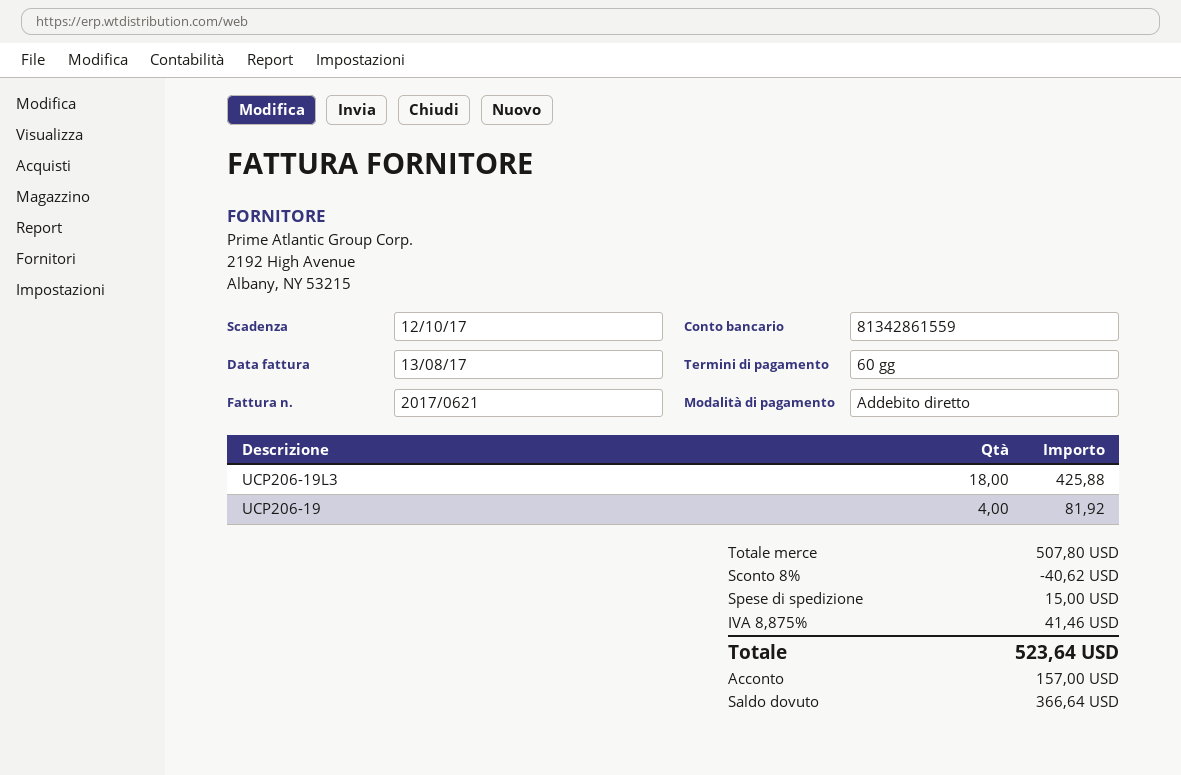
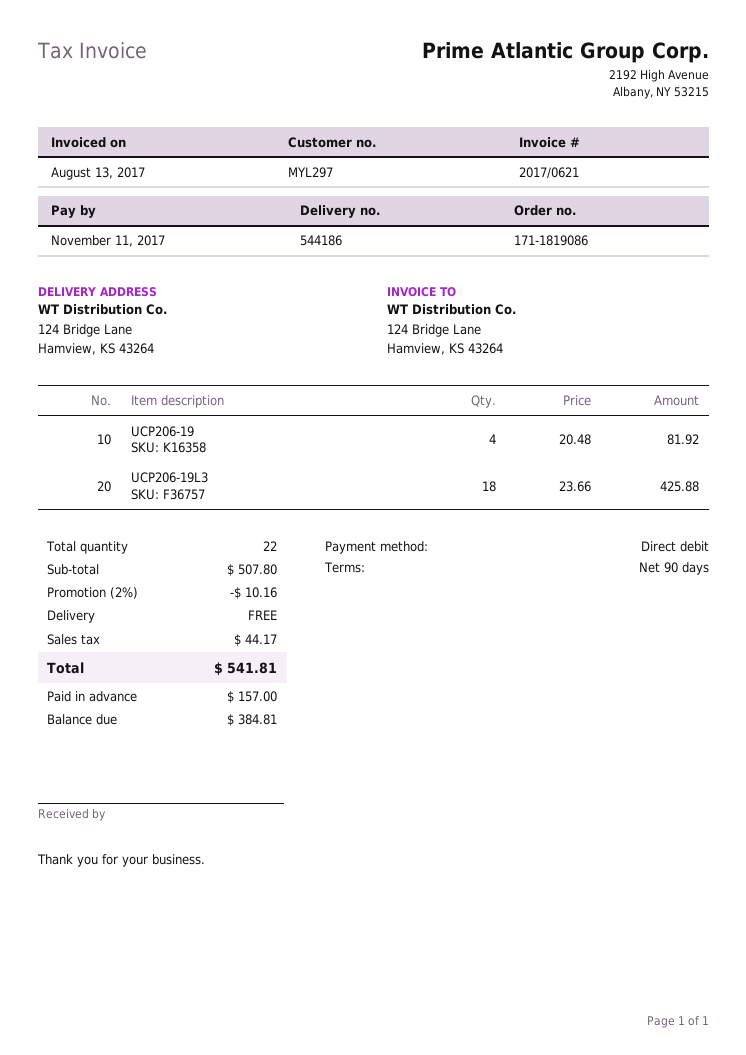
payment terms: 60 days -> 90 days
due date: 2017-10-12 -> 2017-11-11
discount: 8% = 40.62 -> 2% = 10.16
shipping: 15.00 -> 0.00
tax: 41.46 -> 44.17
total: 523.64 -> 541.81
balance: 366.64 -> 384.81

